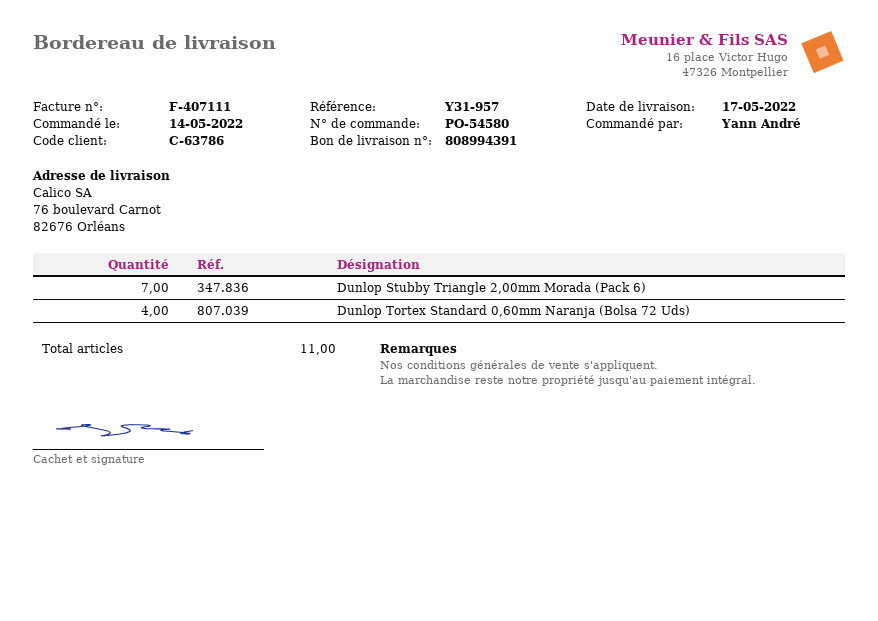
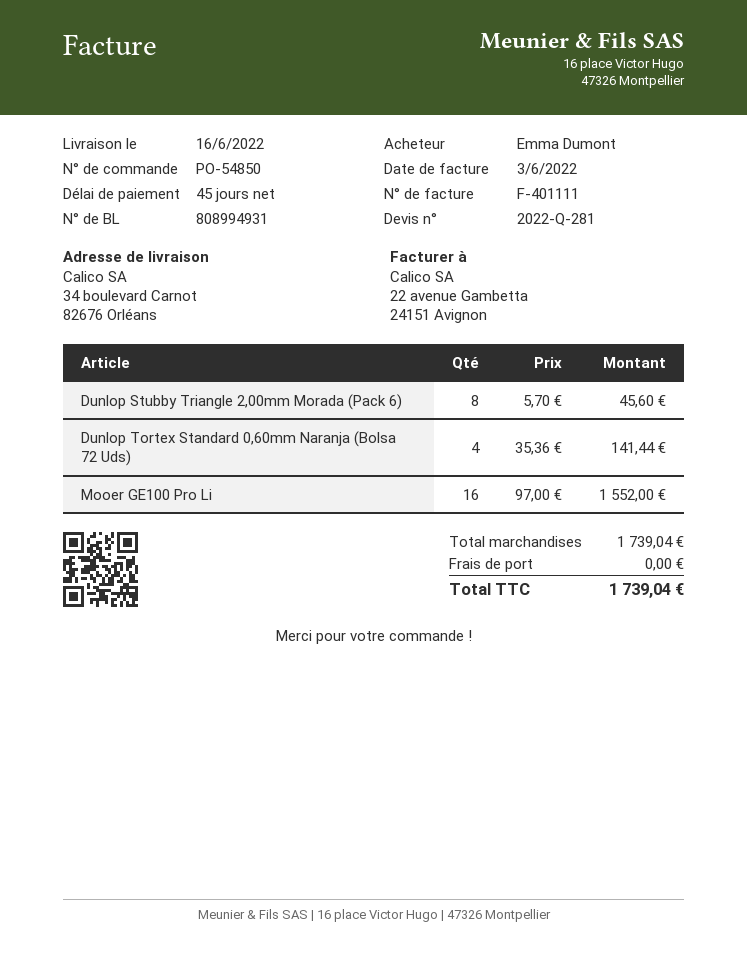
order number: PO-54580 -> PO-54850
delivery note number: 808994391 -> 808994931
delivery date: 2022-05-17 -> 2022-06-16
invoice number: F-407111 -> F-401111
ordered by: Yann André -> Emma Dumont
ship to: 76 boulevard Carnot, 82676 Orléans -> 34 boulevard Carnot, 82676 Orléans
Dunlop Stubby Triangle 2,00mm Morada (Pack 6): 7 -> 8
Mooer GE100 Pro Li: none -> 16

